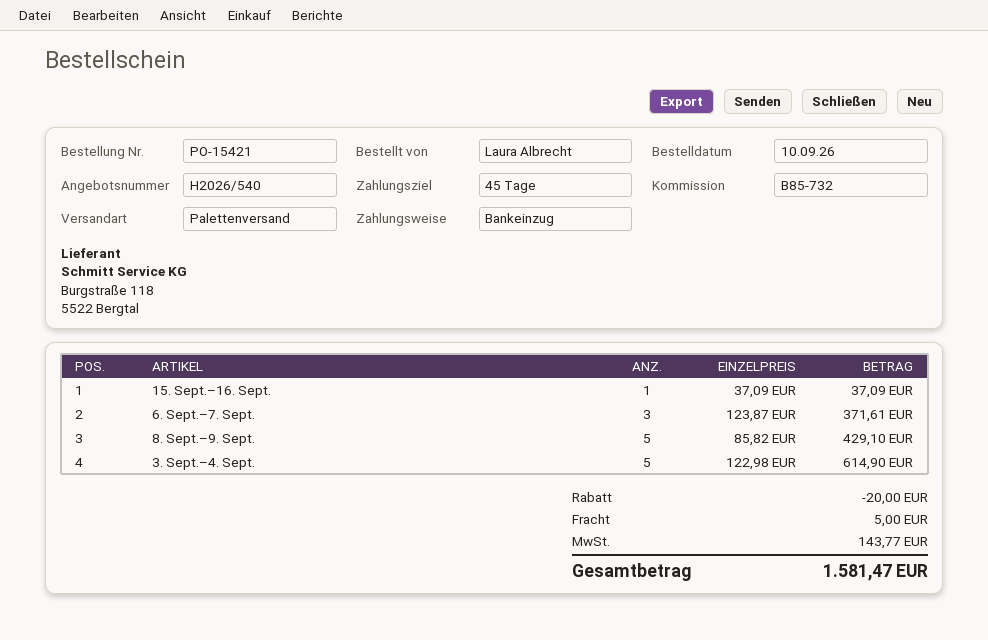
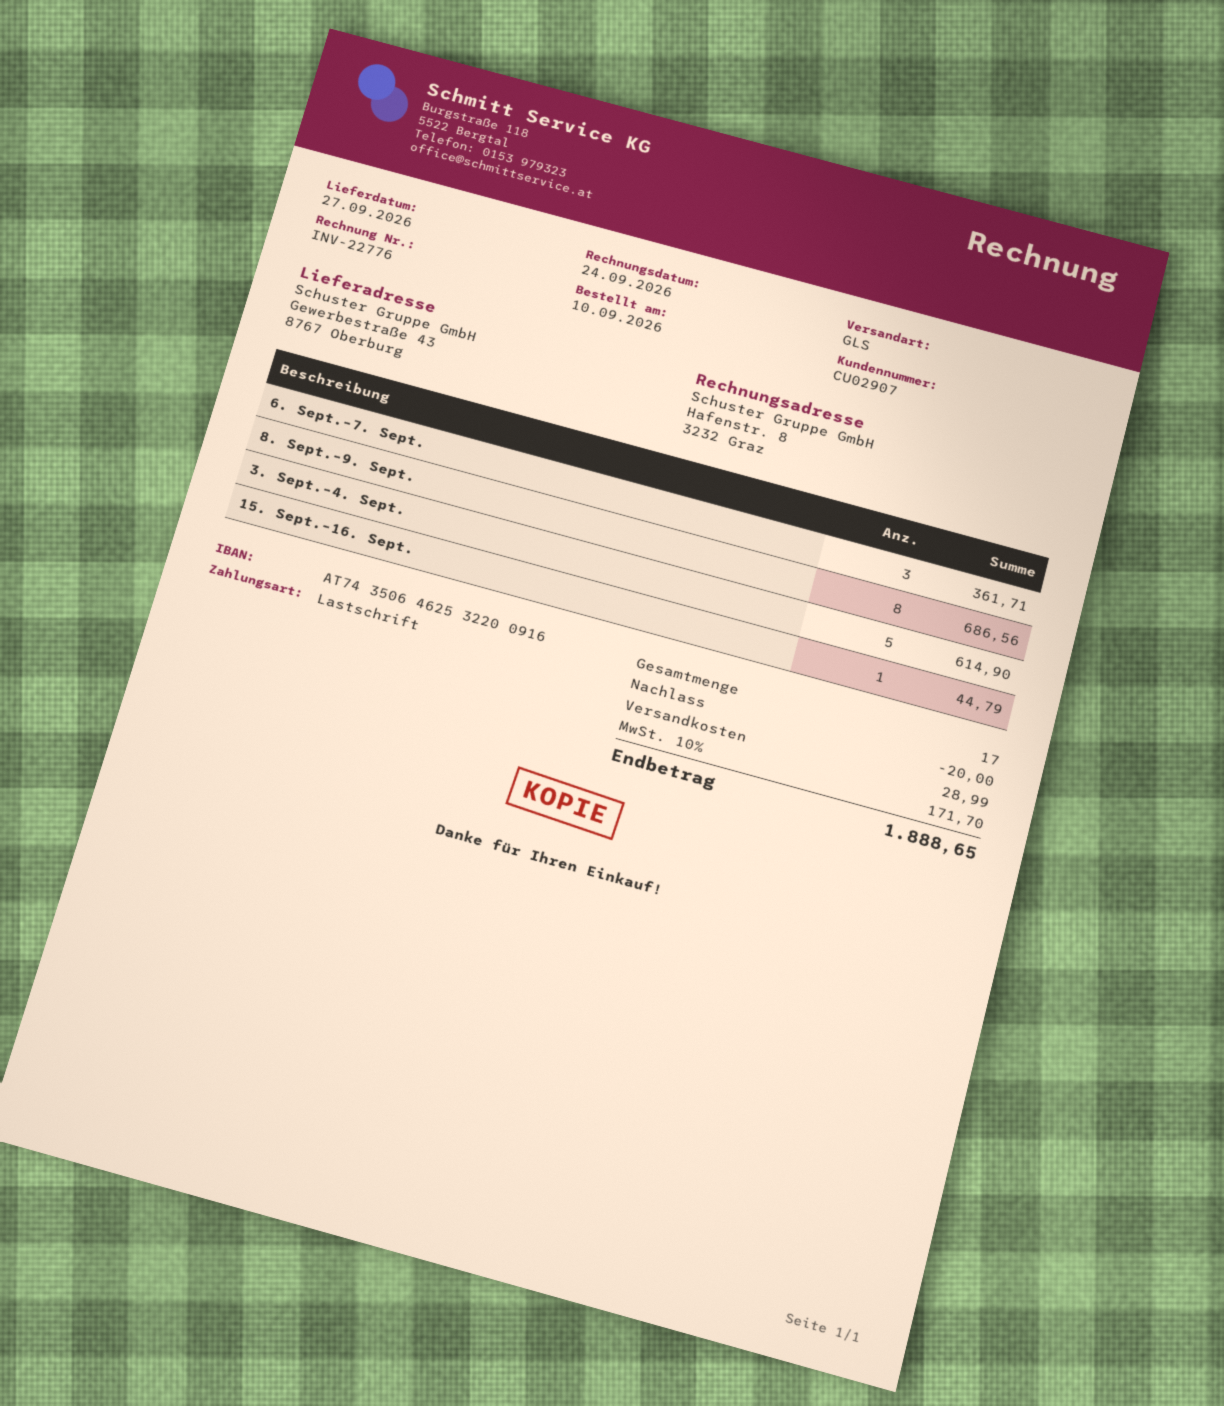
shipping method: pallet freight -> GLS
15. Sept.–16. Sept.: 1 for 37.09 -> 1 for 44.79
6. Sept.–7. Sept.: 3 for 371.61 -> 3 for 361.71
8. Sept.–9. Sept.: 5 for 429.10 -> 8 for 686.56
shipping: 5.00 -> 28.99
tax: 143.77 -> 171.70
total: 1581.47 -> 1888.65

